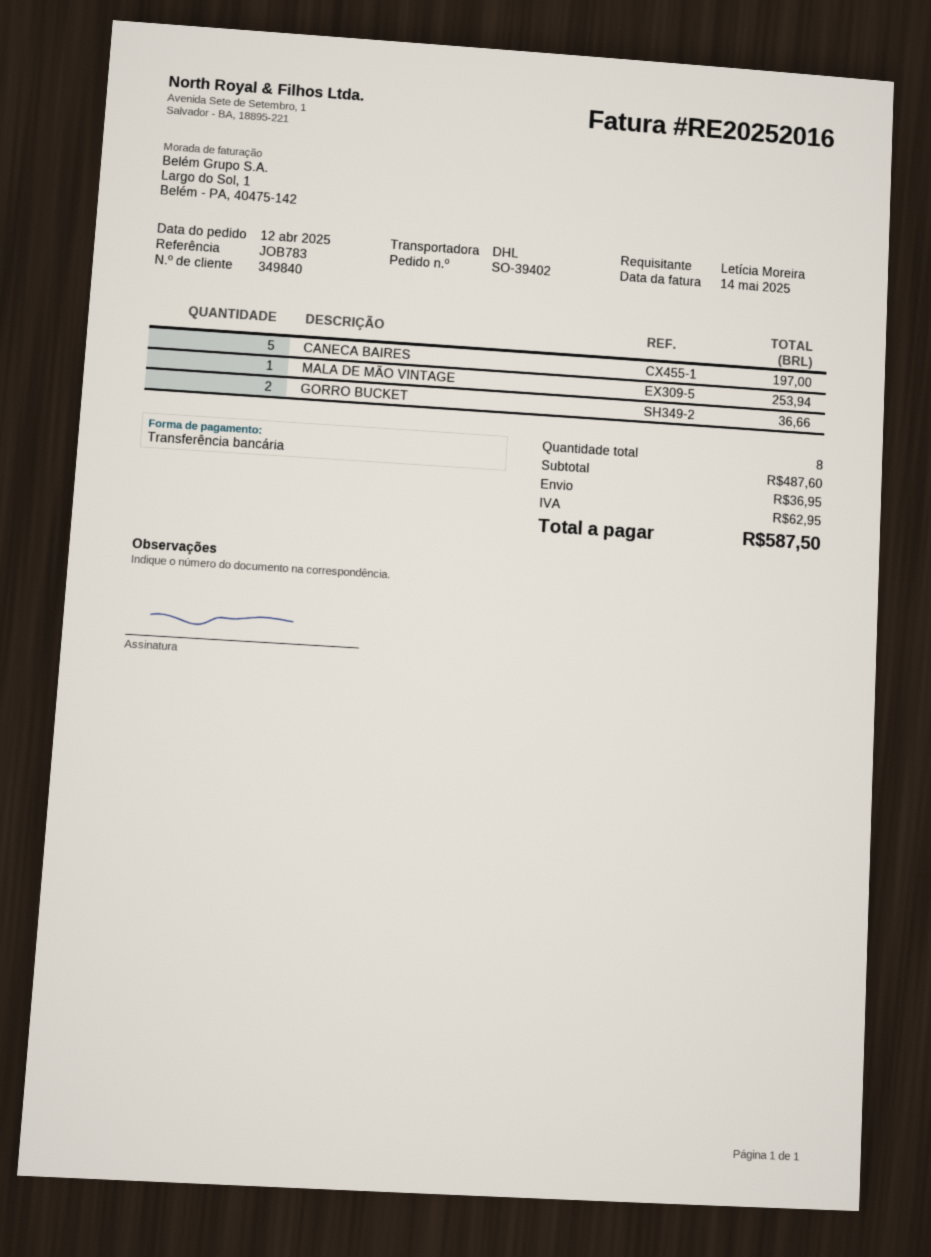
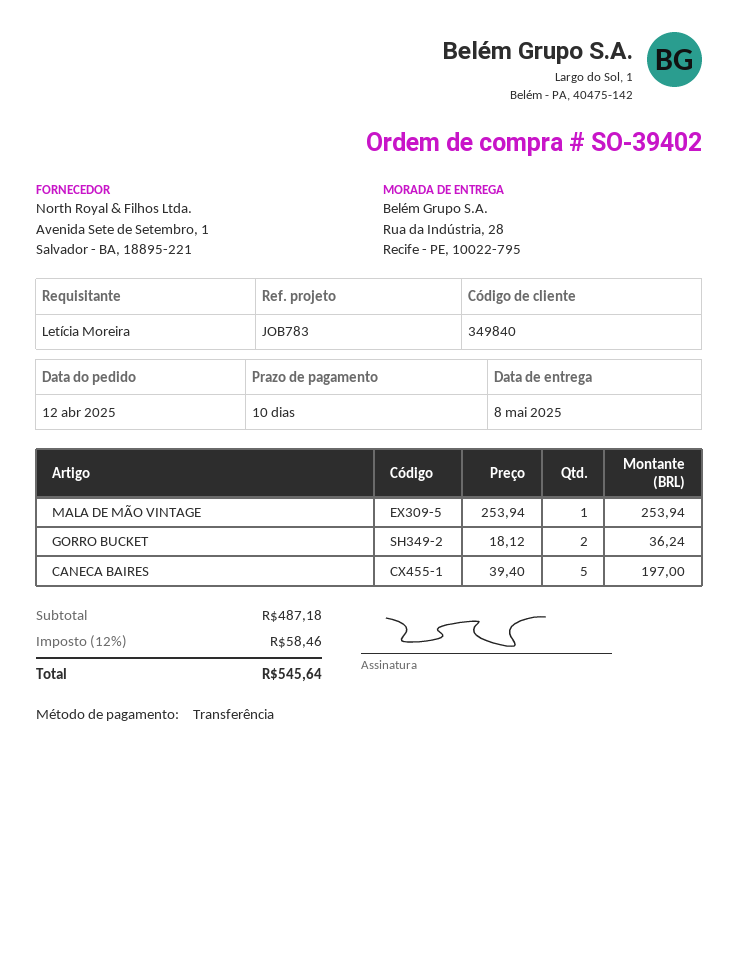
GORRO BUCKET: 2 for 36.66 -> 2 for 36.24
subtotal: 487.60 -> 487.18
shipping: 36.95 -> none
tax: 62.95 -> 58.46
total: 587.50 -> 545.64

